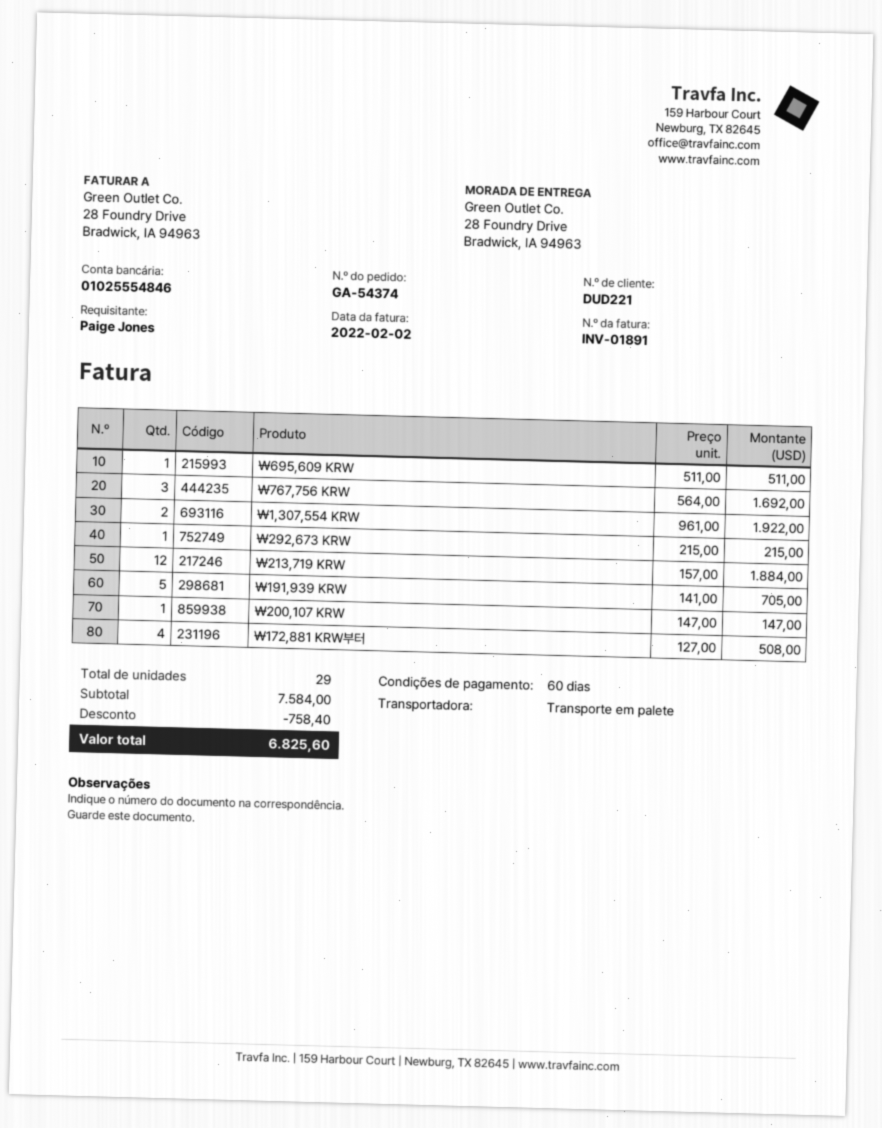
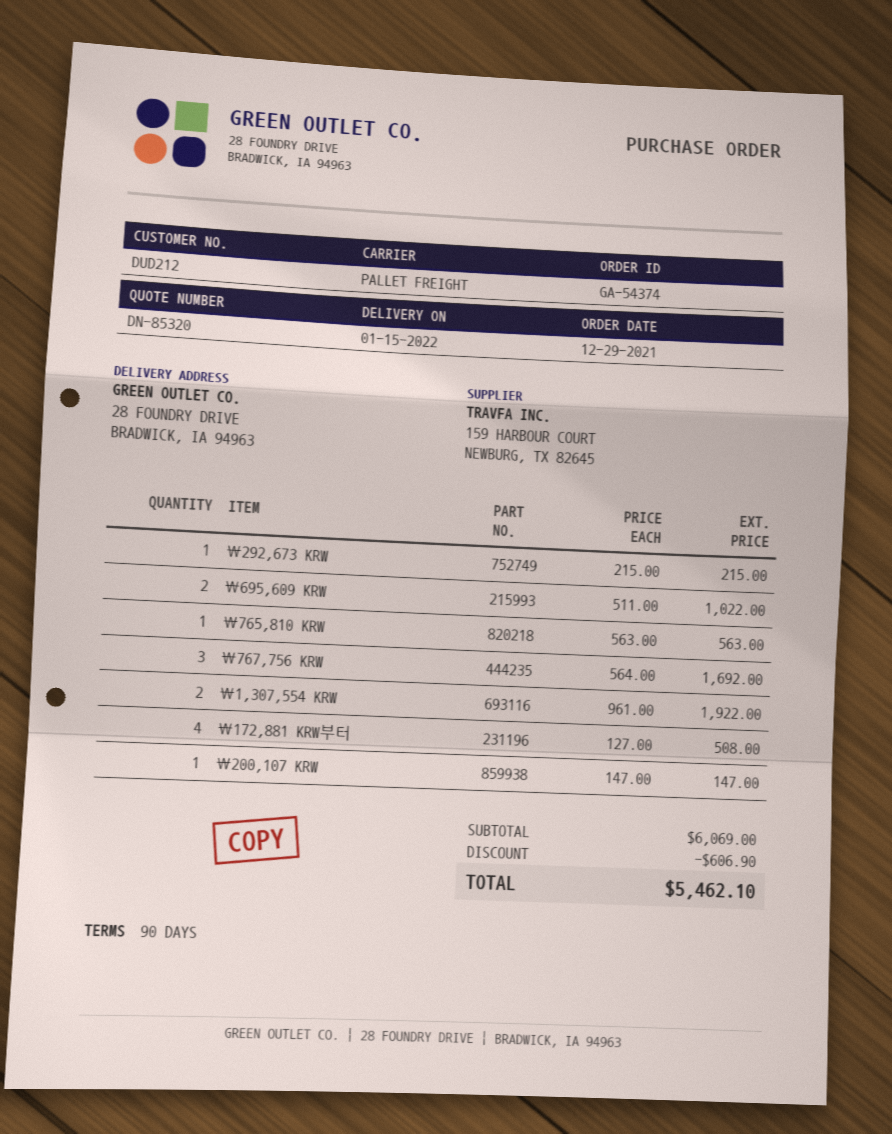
payment terms: 60 days -> 90 days
customer number: DUD221 -> DUD212
₩695,609 KRW: 1 x 511.00 = 511.00 -> 2 x 511.00 = 1022.00
₩213,719 KRW: 12 x 157.00 = 1884.00 -> none
₩191,939 KRW: 5 x 141.00 = 705.00 -> none
₩765,810 KRW: none -> 1 x 563.00 = 563.00
subtotal: 7584.00 -> 6069.00
discount: 758.40 -> 606.90
total: 6825.60 -> 5462.10

